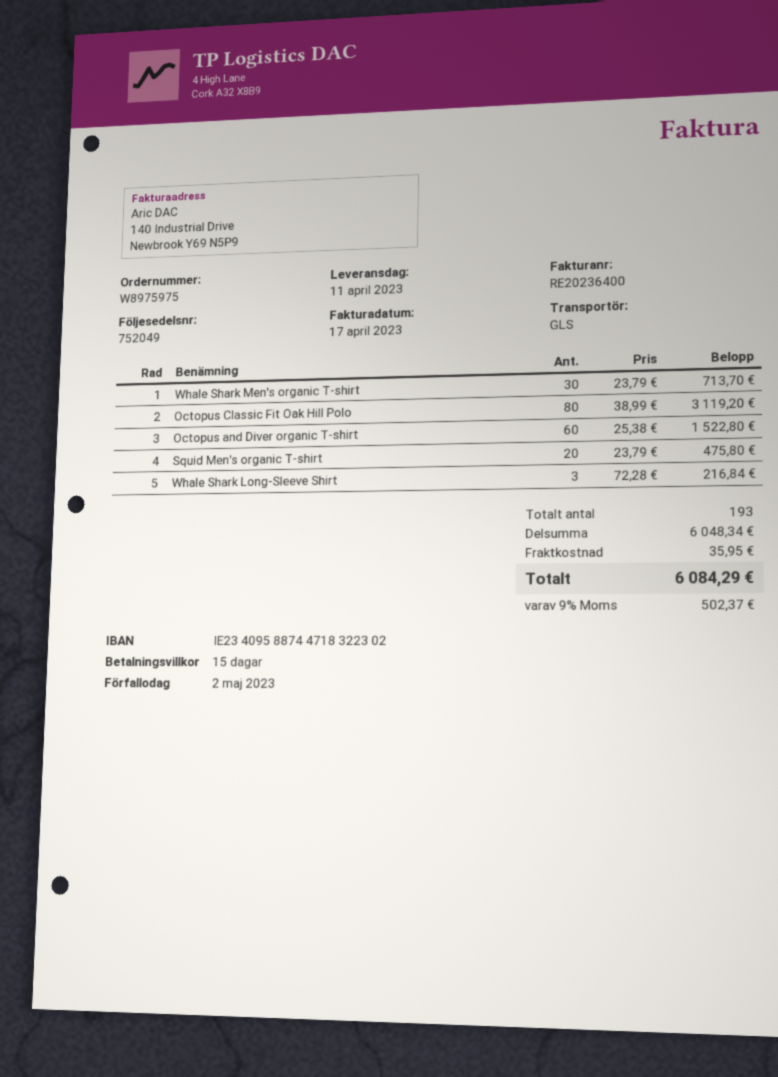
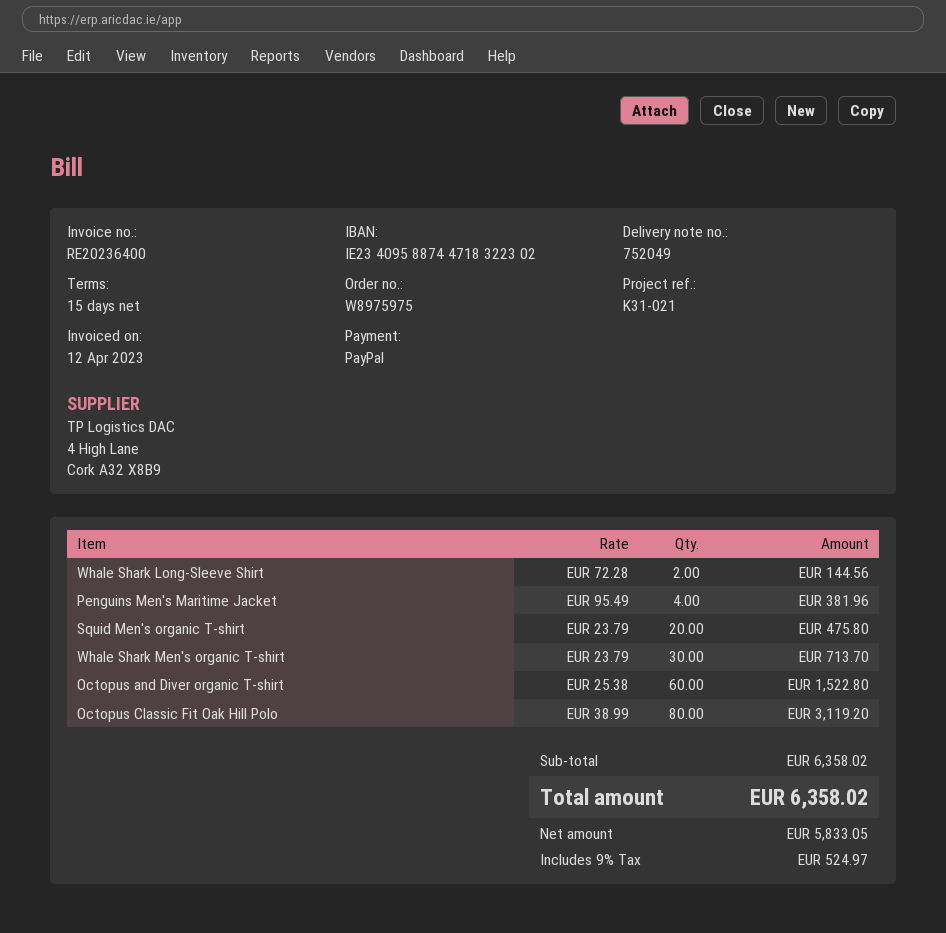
invoice date: 2023-04-17 -> 2023-04-12
Whale Shark Long-Sleeve Shirt: 3 x 72.28 = 216.84 -> 2 x 72.28 = 144.56
Penguins Men's Maritime Jacket: none -> 4 x 95.49 = 381.96
subtotal: 6048.34 -> 6358.02
shipping: 35.95 -> none
tax: 9% = 502.37 -> 9% = 524.97
total: 6084.29 -> 6358.02

